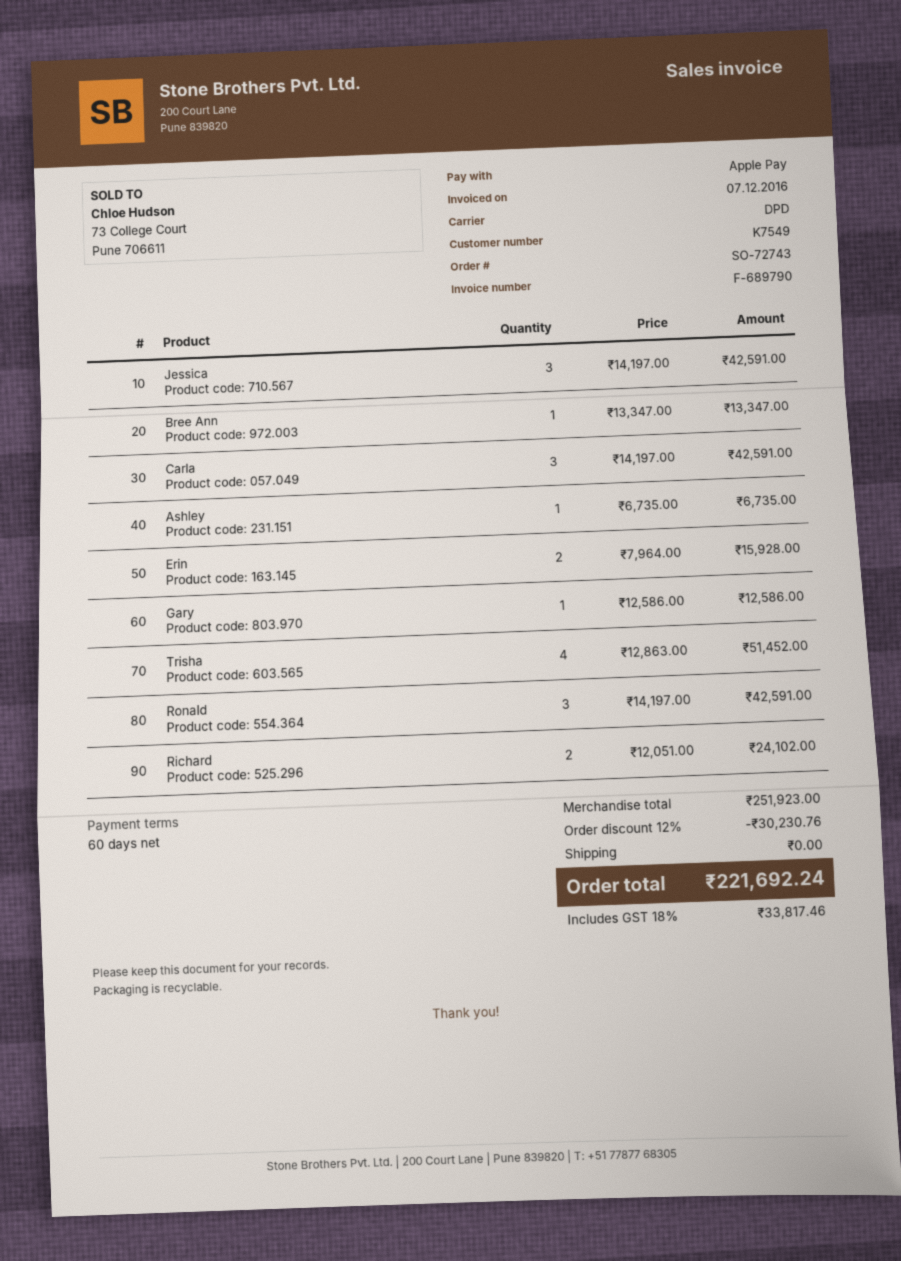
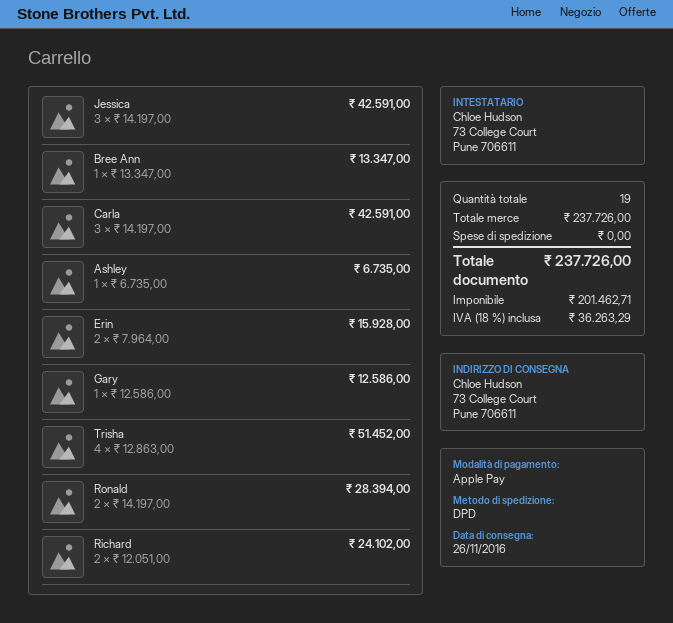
Ronald: 3 x 14197.00 = 42591.00 -> 2 x 14197.00 = 28394.00
subtotal: 251923.00 -> 237726.00
discount: 12% = 30230.76 -> none
tax: 18% = 33817.46 -> 18% = 36263.29
total: 221692.24 -> 237726.00

